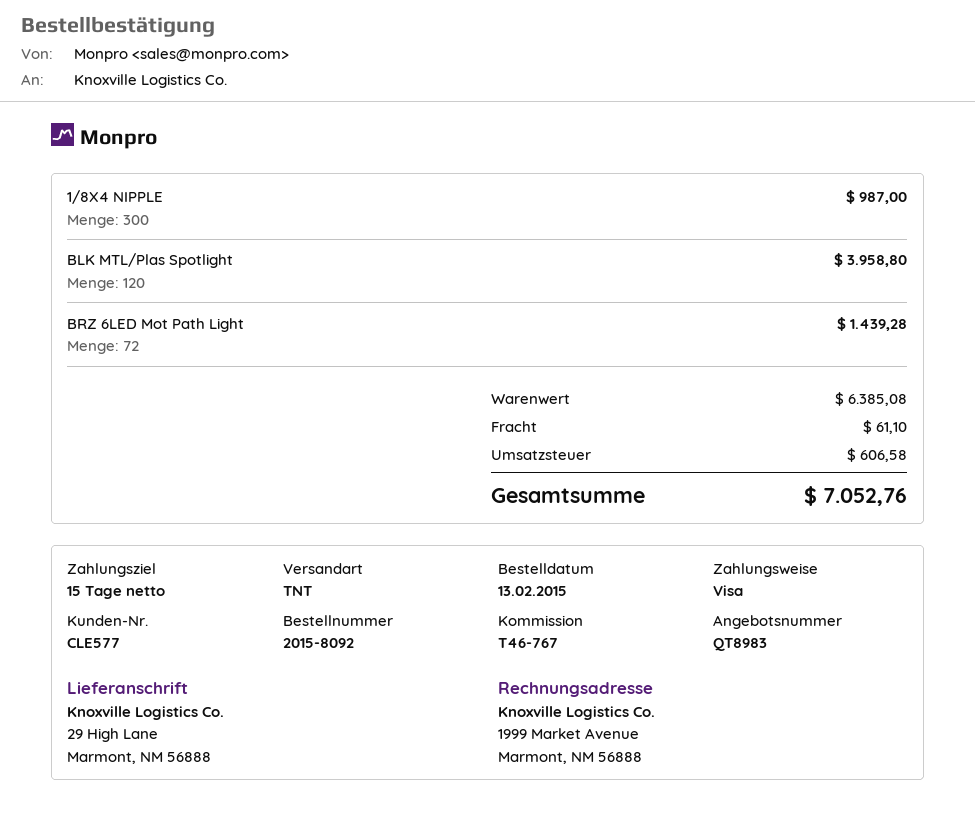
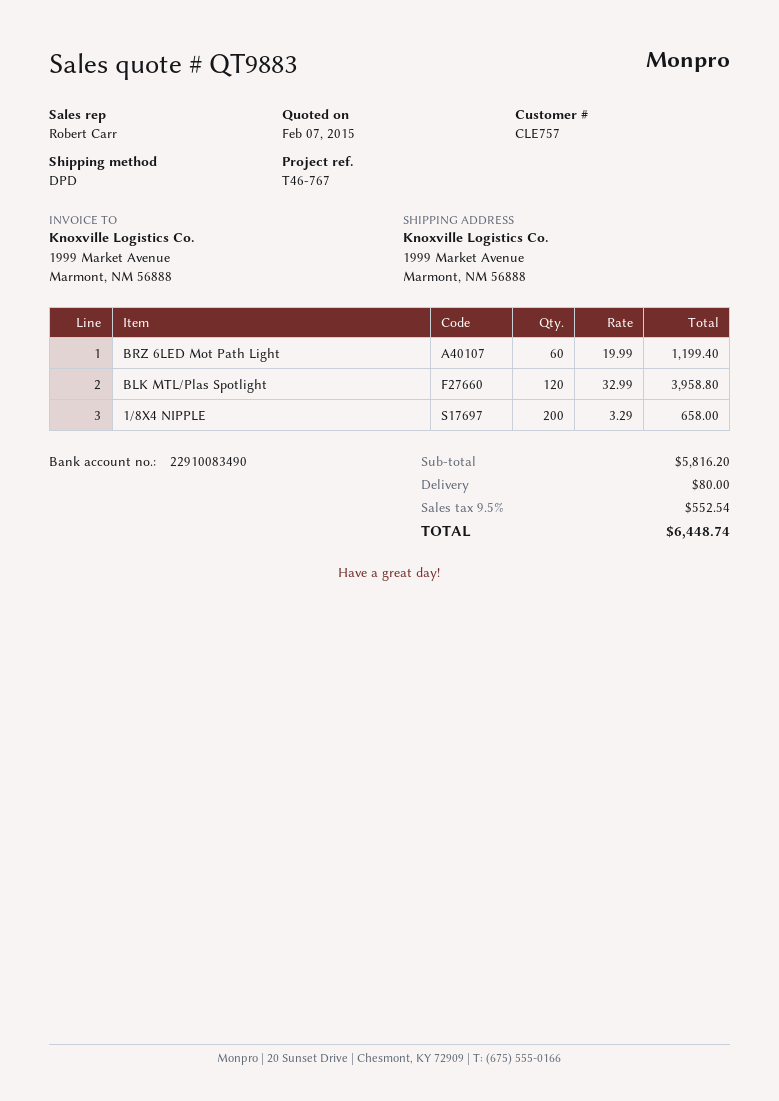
quote number: QT8983 -> QT9883
customer number: CLE577 -> CLE757
shipping method: TNT -> DPD
ship to: 29 High Lane, Marmont, NM 56888 -> 1999 Market Avenue, Marmont, NM 56888
1/8X4 NIPPLE: 300 for 987.00 -> 200 for 658.00
BRZ 6LED Mot Path Light: 72 for 1439.28 -> 60 for 1199.40
subtotal: 6385.08 -> 5816.20
shipping: 61.10 -> 80.00
tax: 606.58 -> 552.54
total: 7052.76 -> 6448.74

